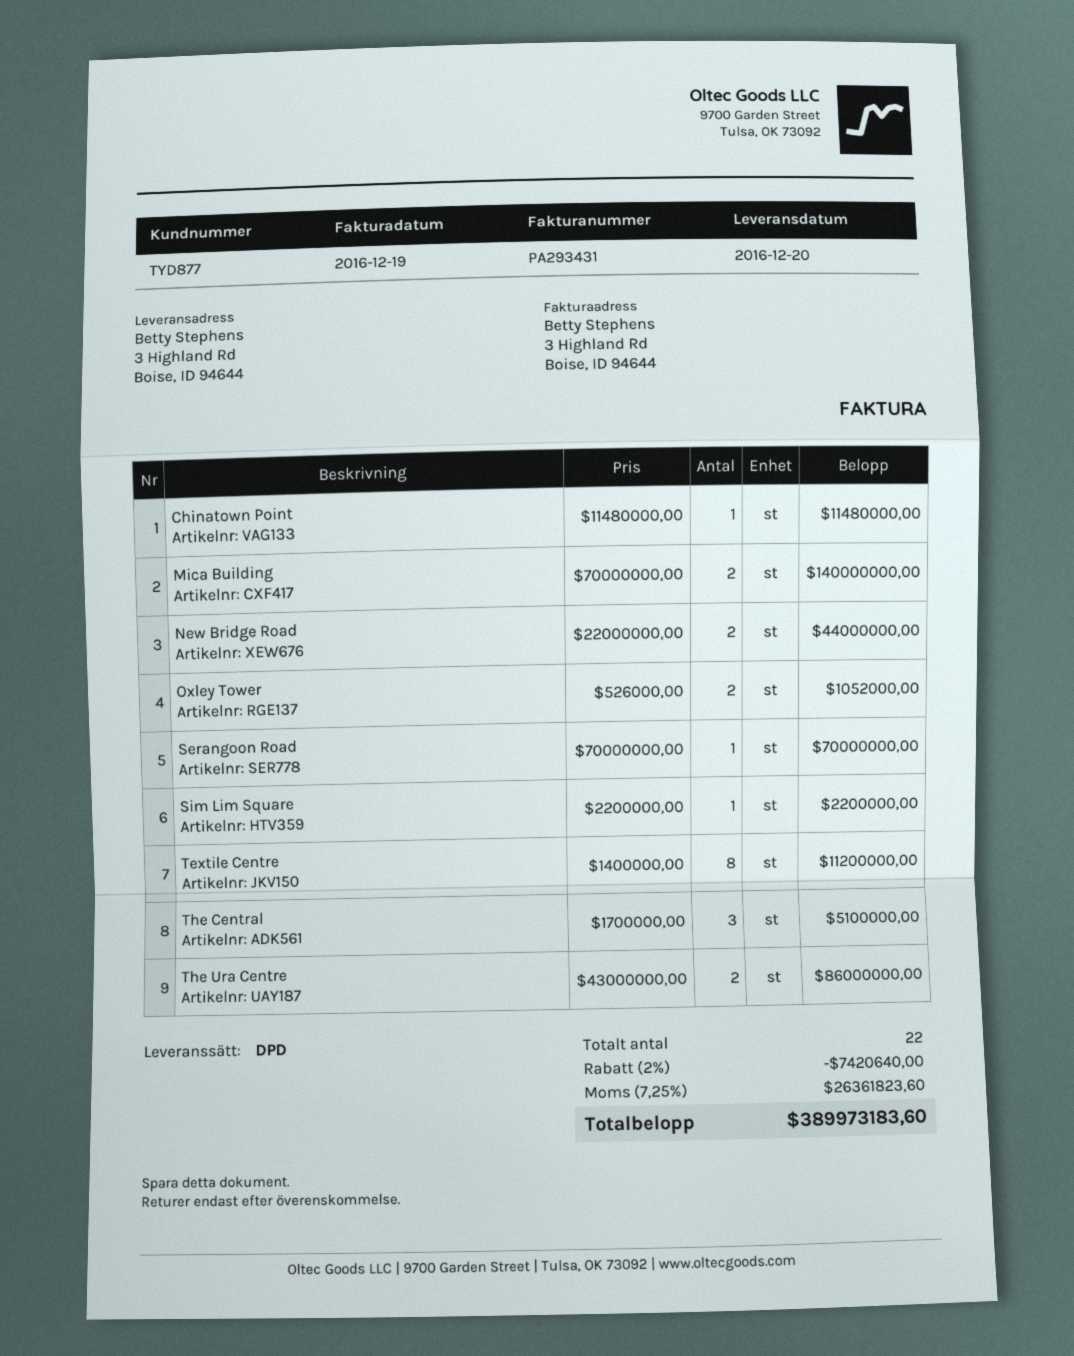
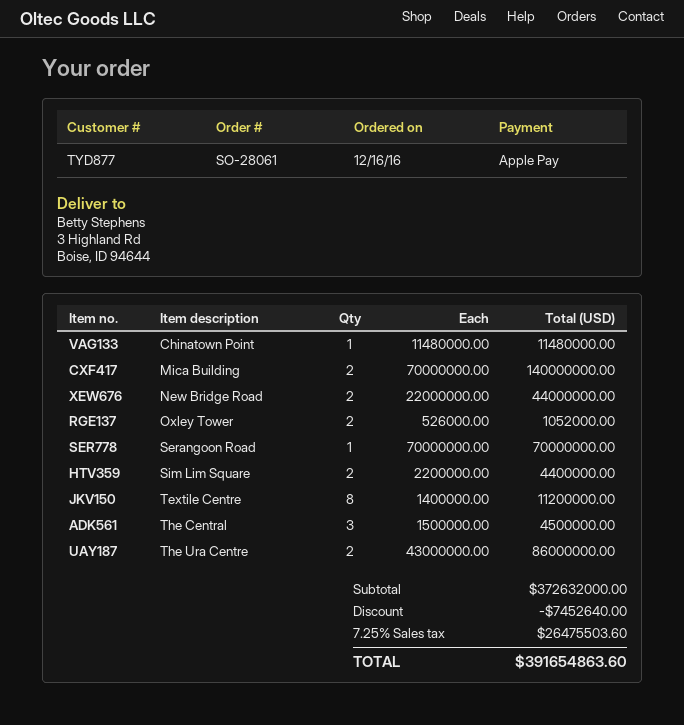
Sim Lim Square: 1 x 2200000.00 = 2200000.00 -> 2 x 2200000.00 = 4400000.00
The Central: 3 x 1700000.00 = 5100000.00 -> 3 x 1500000.00 = 4500000.00
discount: 7420640.00 -> 7452640.00
tax: 7.25% = 26361823.60 -> 7.25% = 26475503.60
total: 389973183.60 -> 391654863.60

